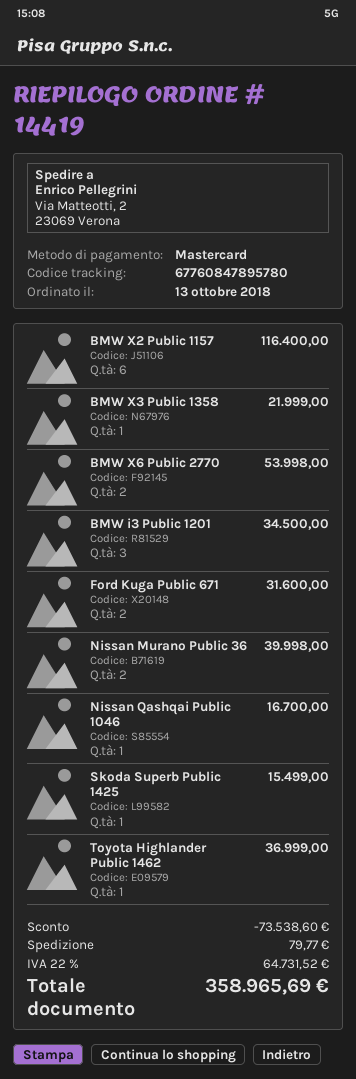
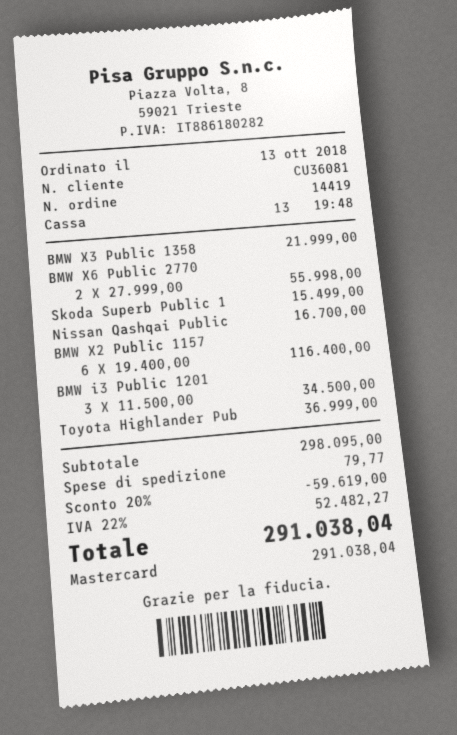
BMW X6 Public 2770: 2 for 53998.00 -> 2 for 55998.00
Ford Kuga Public 671: 2 for 31600.00 -> none
Nissan Murano Public 36: 2 for 39998.00 -> none
discount: 73538.60 -> 59619.00
tax: 22% = 64731.52 -> 22% = 52482.27
total: 358965.69 -> 291038.04

